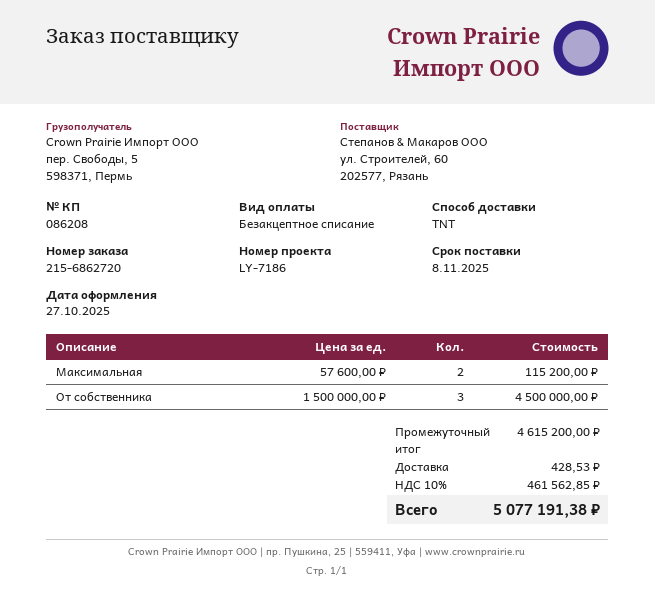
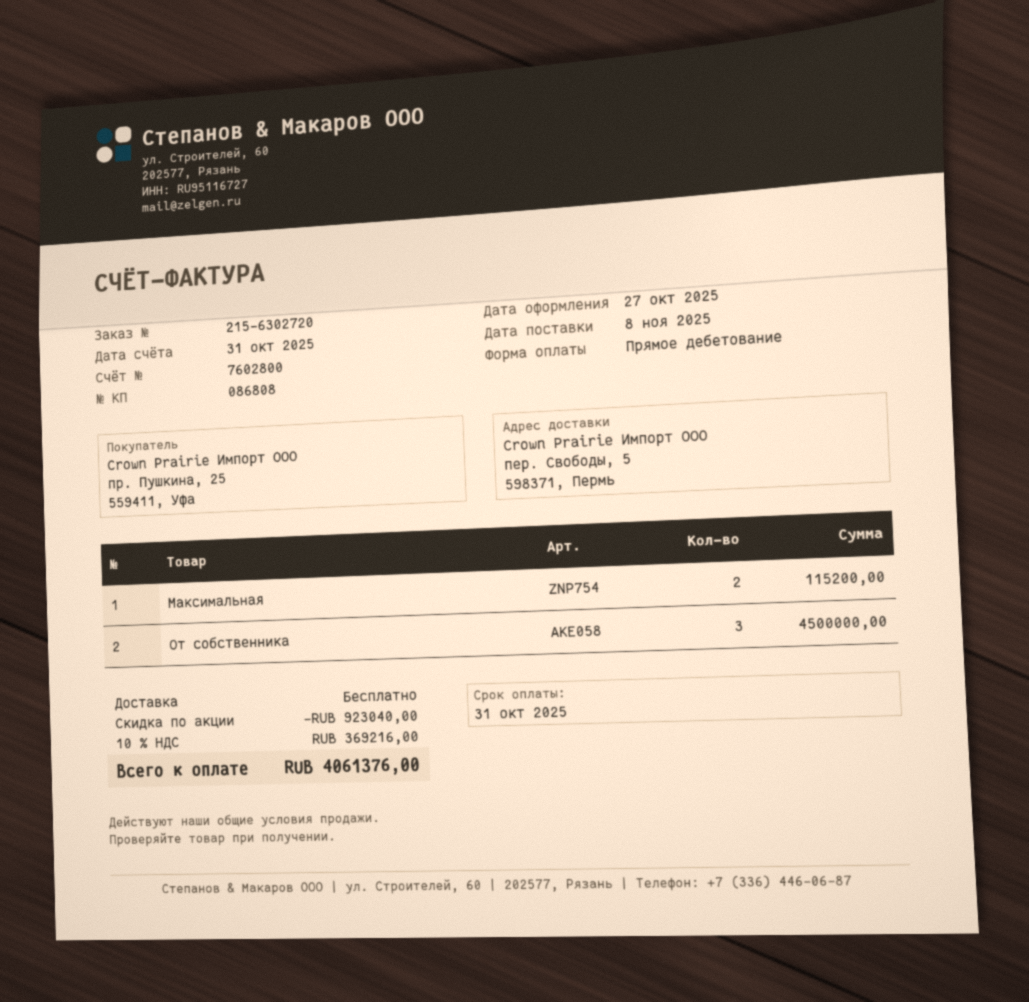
quote number: 086208 -> 086808
order number: 215-6862720 -> 215-6302720
discount: none -> 923040.00
shipping: 428.53 -> 0.00
tax: 10% = 461562.85 -> 10% = 369216.00
total: 5077191.38 -> 4061376.00

